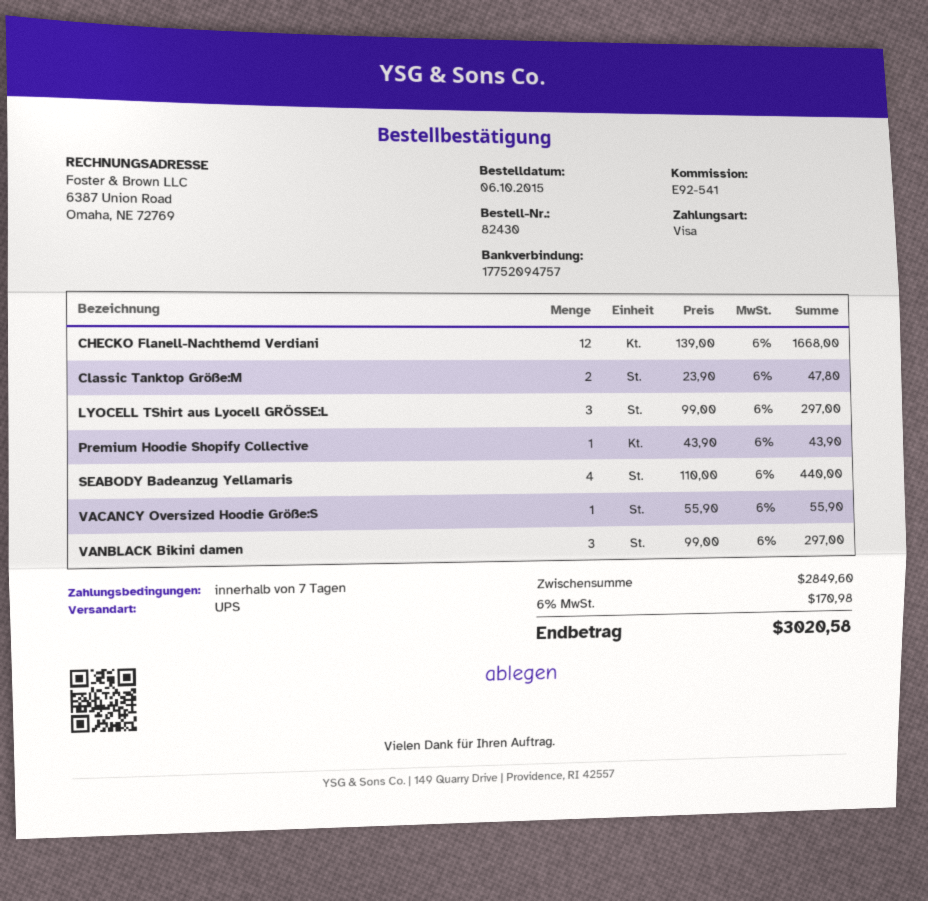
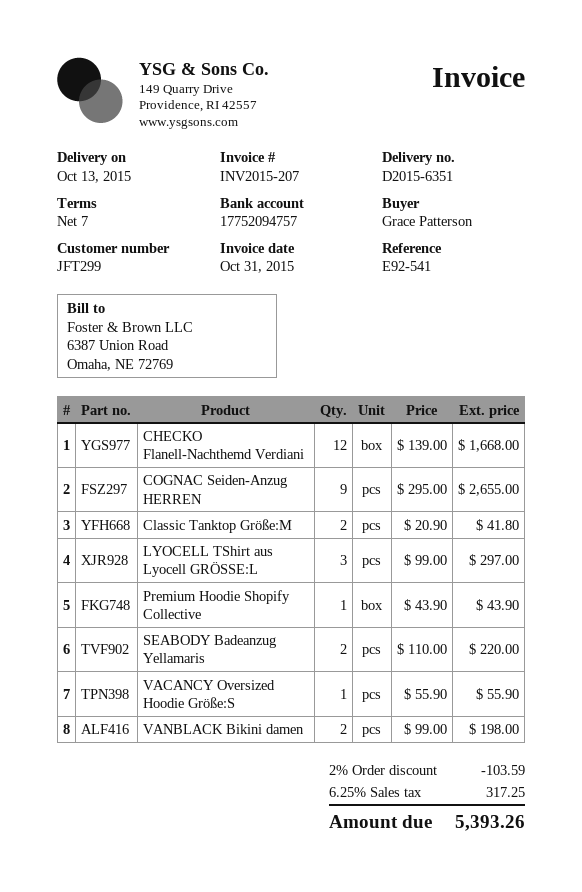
Classic Tanktop Größe:M: 2 x 23.90 = 47.80 -> 2 x 20.90 = 41.80
SEABODY Badeanzug Yellamaris: 4 x 110.00 = 440.00 -> 2 x 110.00 = 220.00
VANBLACK Bikini damen: 3 x 99.00 = 297.00 -> 2 x 99.00 = 198.00
COGNAC Seiden-Anzug HERREN: none -> 9 x 295.00 = 2655.00
discount: none -> 2% = 103.59
tax: 6% = 170.98 -> 6.25% = 317.25
total: 3020.58 -> 5393.26

